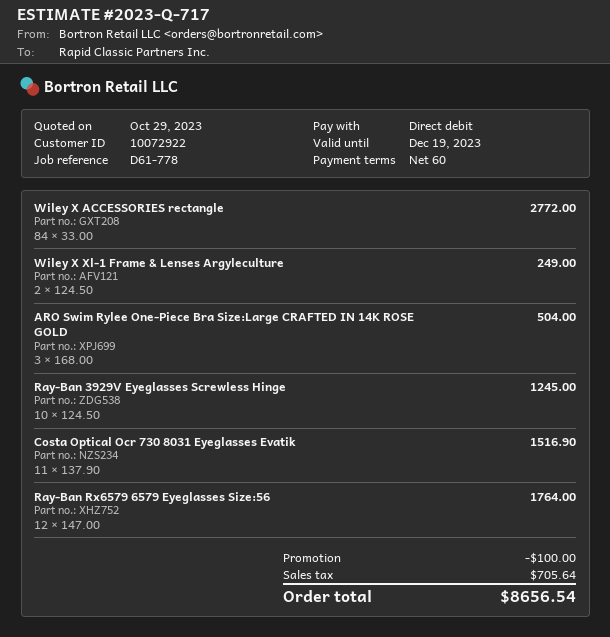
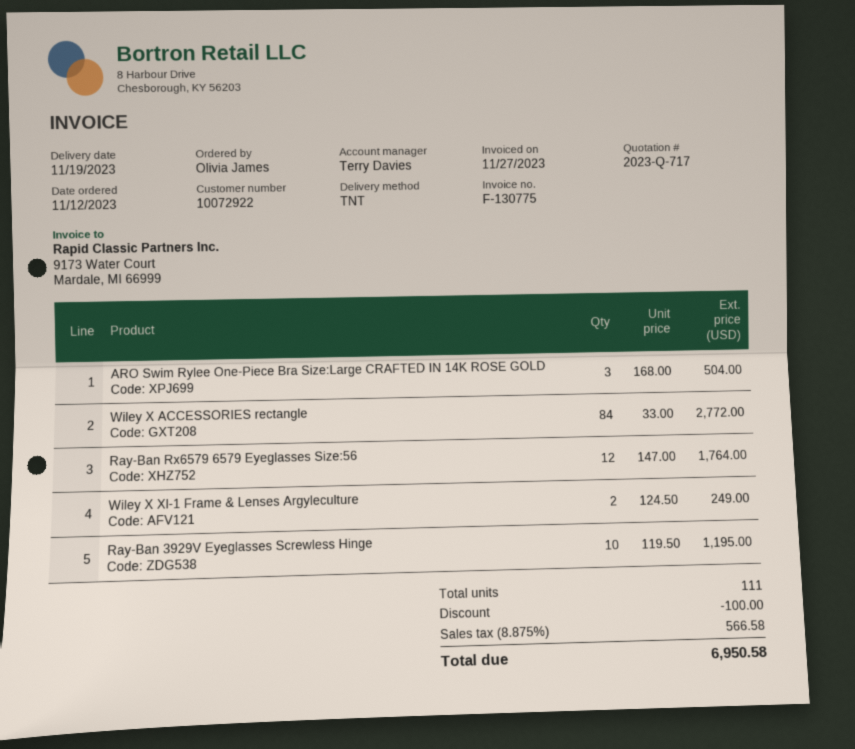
Ray-Ban 3929V Eyeglasses Screwless Hinge: 10 x 124.50 = 1245.00 -> 10 x 119.50 = 1195.00
Costa Optical Ocr 730 8031 Eyeglasses Evatik: 11 x 137.90 = 1516.90 -> none
tax: 705.64 -> 566.58
total: 8656.54 -> 6950.58

